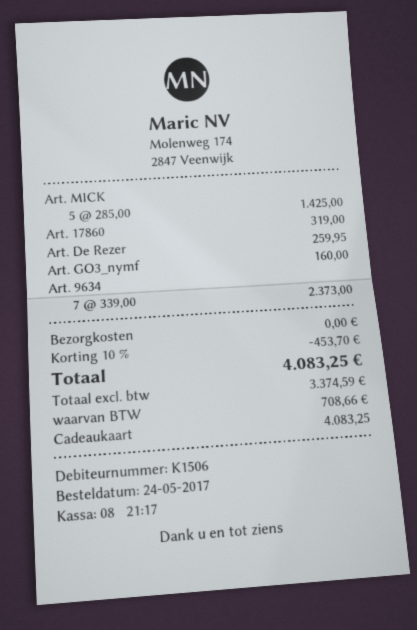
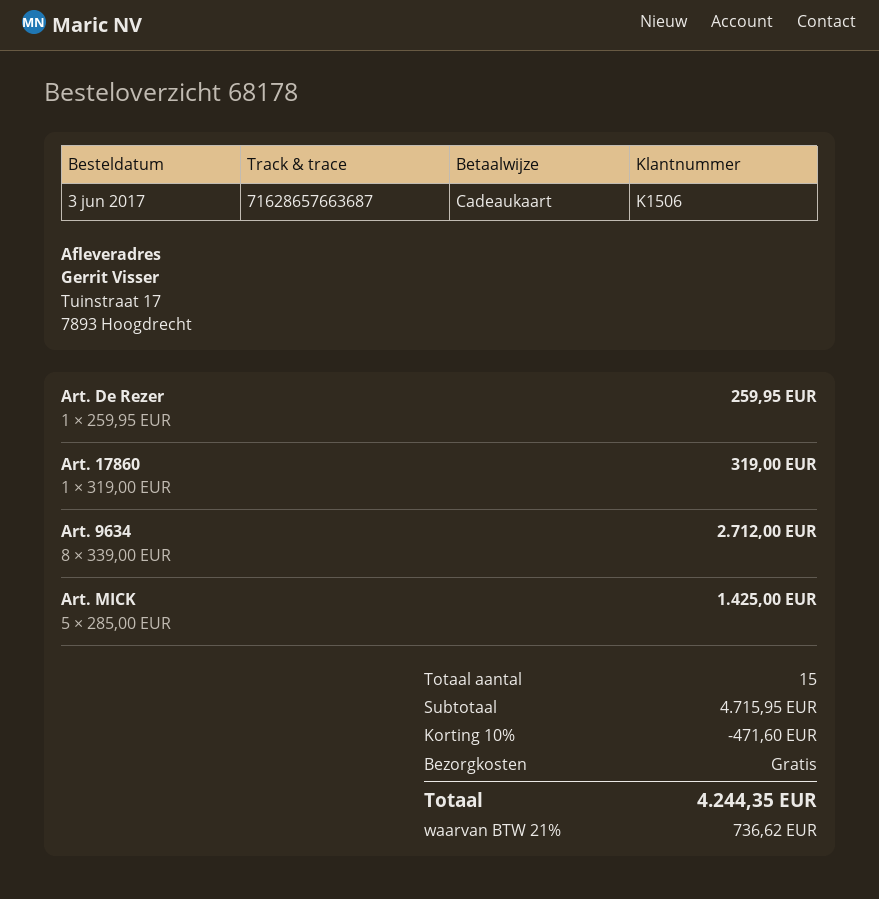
order date: 2017-05-24 -> 2017-06-03
Art. GO3_nymf: 1 x 160.00 = 160.00 -> none
Art. 9634: 7 x 339.00 = 2373.00 -> 8 x 339.00 = 2712.00
discount: 10% = 453.70 -> 10% = 471.60
tax: 708.66 -> 736.62
total: 4083.25 -> 4244.35

